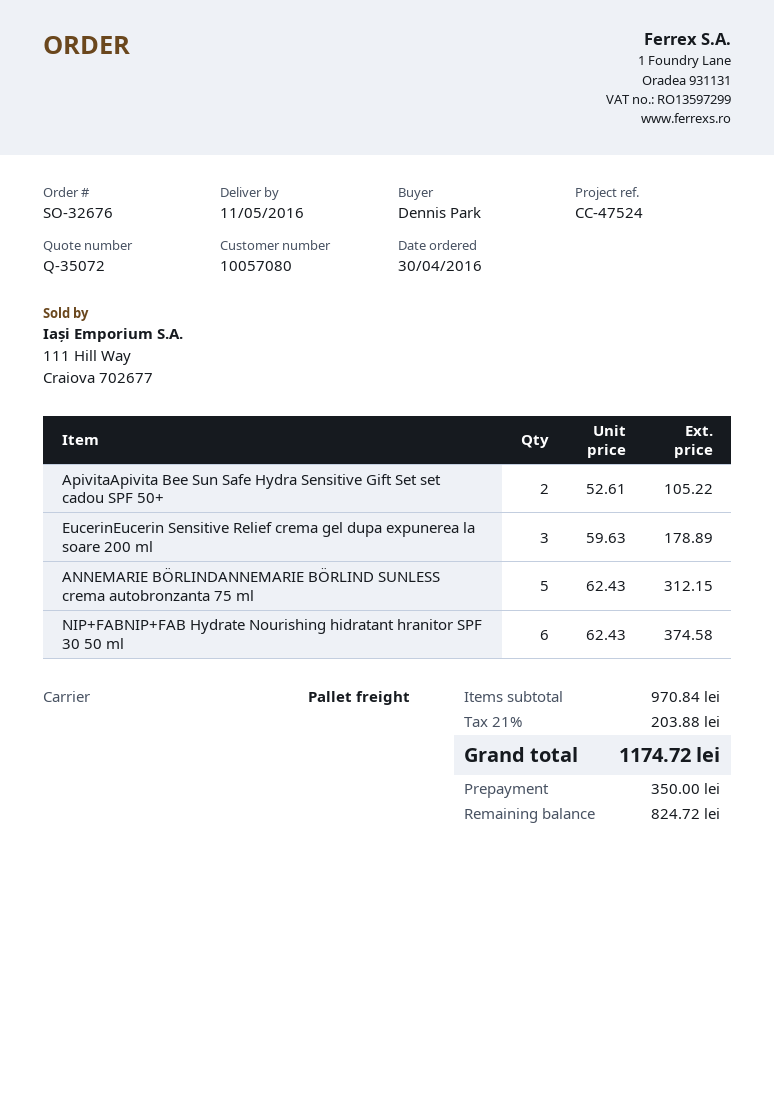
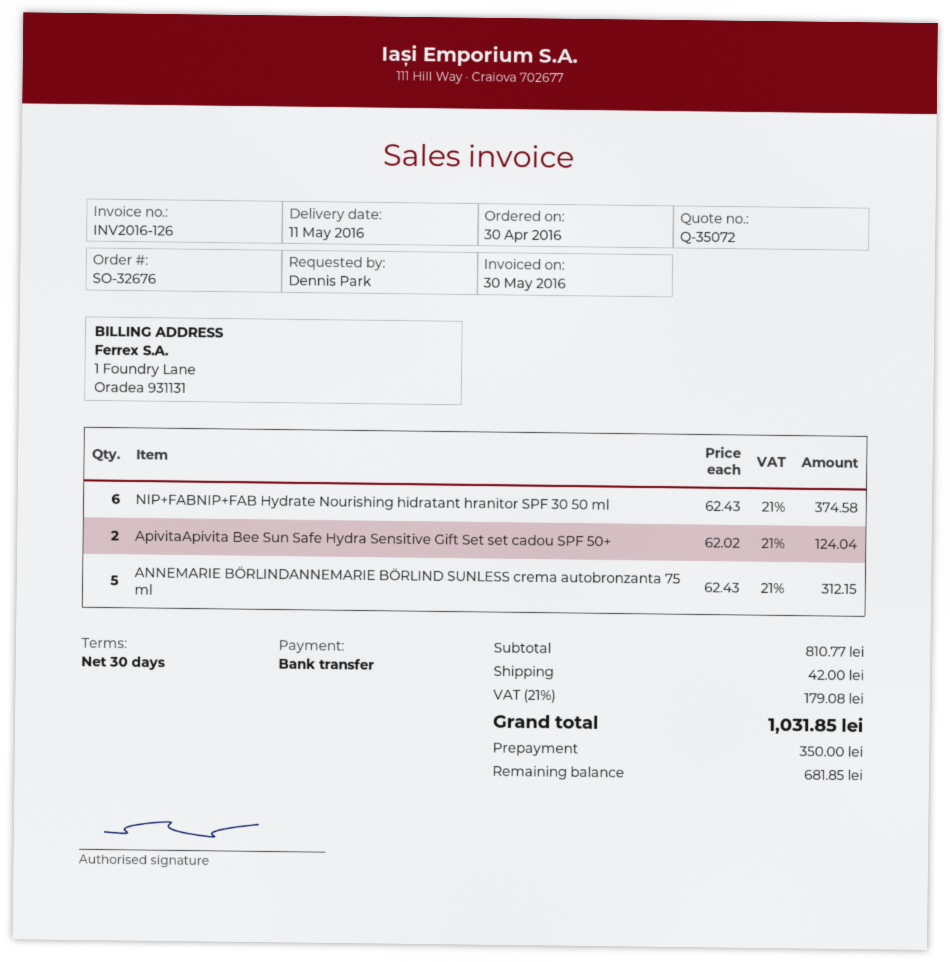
ApivitaApivita Bee Sun Safe Hydra Sensitive Gift Set set cadou SPF 50+: 2 x 52.61 = 105.22 -> 2 x 62.02 = 124.04
EucerinEucerin Sensitive Relief crema gel dupa expunerea la soare 200 ml: 3 x 59.63 = 178.89 -> none
subtotal: 970.84 -> 810.77
shipping: none -> 42.00
tax: 21% = 203.88 -> 21% = 179.08
total: 1174.72 -> 1031.85
balance: 824.72 -> 681.85

